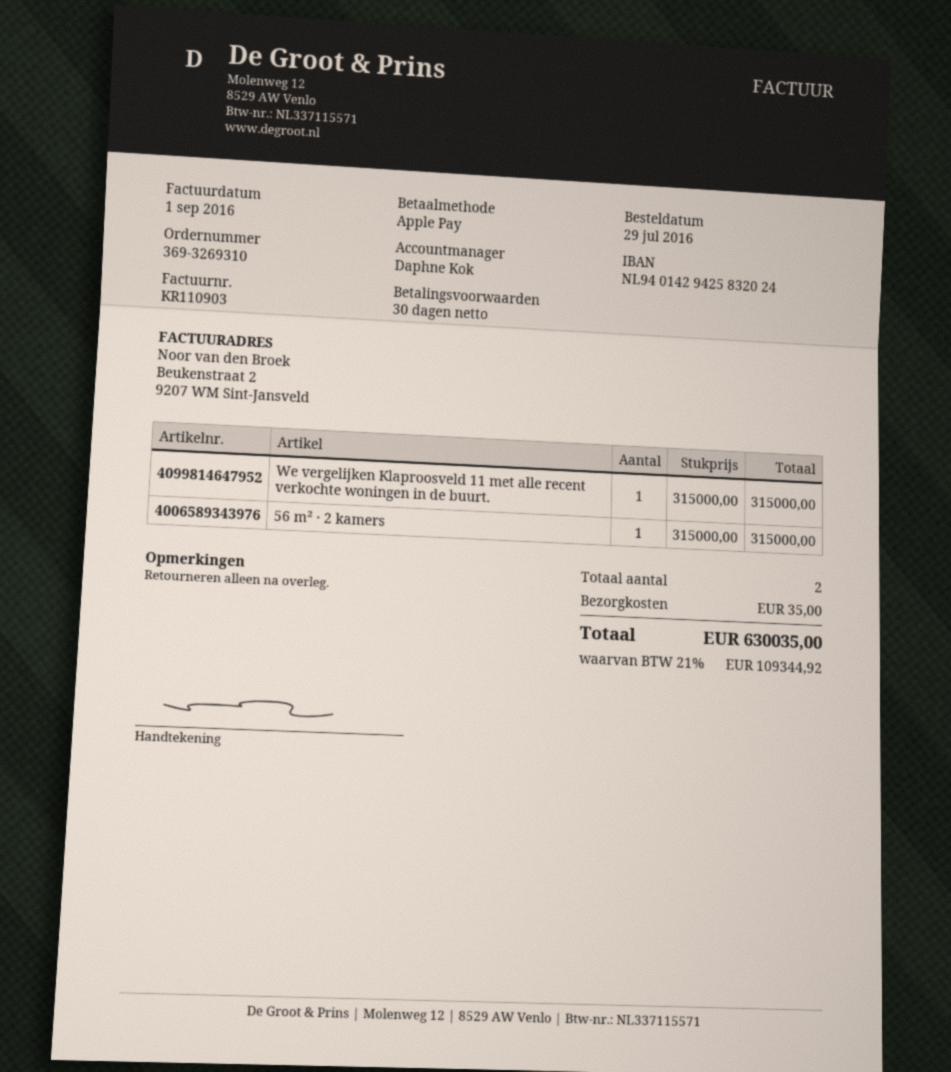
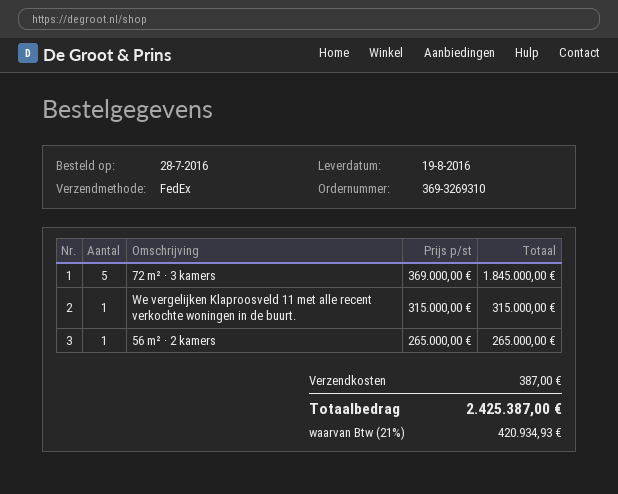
order date: 2016-07-29 -> 2016-07-28
56 m² · 2 kamers: 1 x 315000.00 = 315000.00 -> 1 x 265000.00 = 265000.00
72 m² · 3 kamers: none -> 5 x 369000.00 = 1845000.00
shipping: 35.00 -> 387.00
tax: 21% = 109344.92 -> 21% = 420934.93
total: 630035.00 -> 2425387.00

